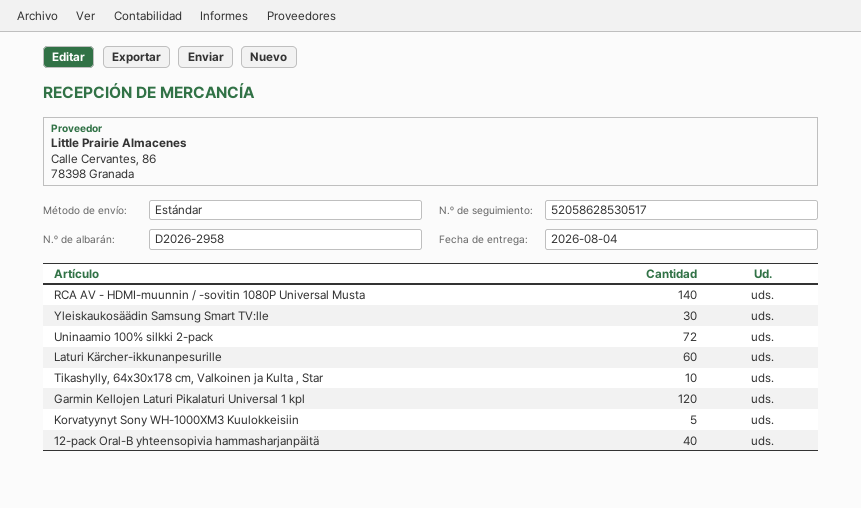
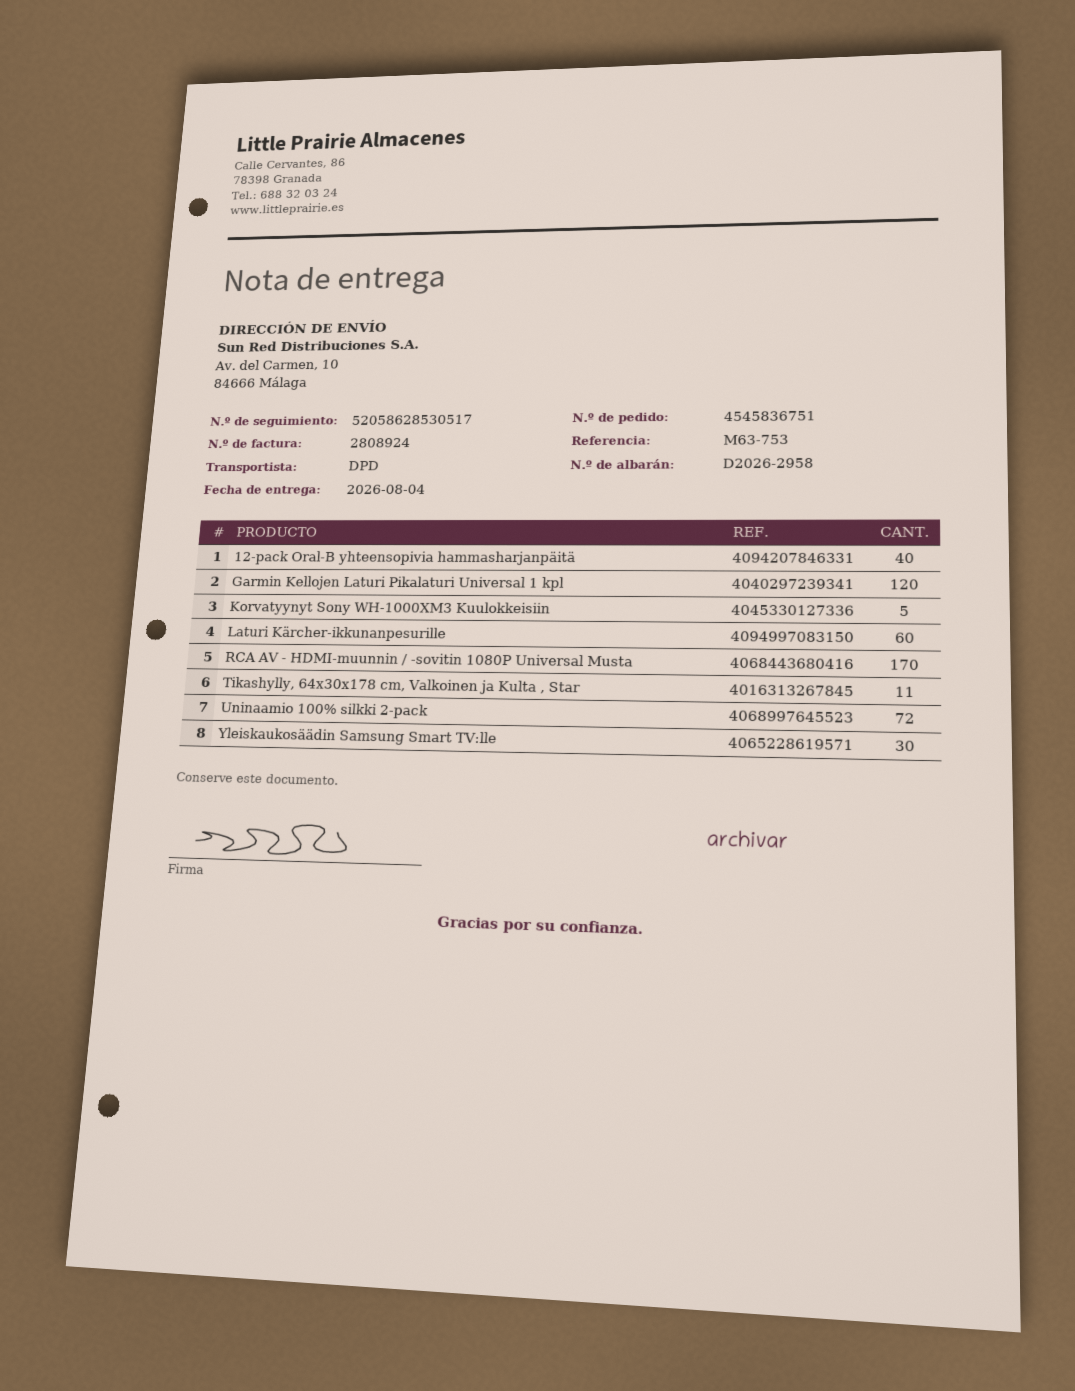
shipping method: standard -> DPD
RCA AV - HDMI-muunnin / -sovitin 1080P Universal Musta: 140 -> 170
Tikashylly, 64x30x178 cm, Valkoinen ja Kulta , Star: 10 -> 11

